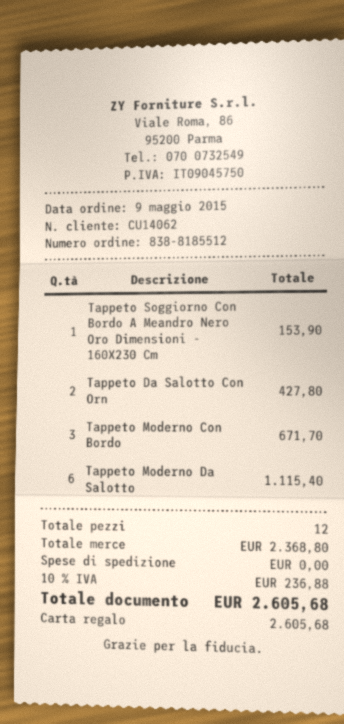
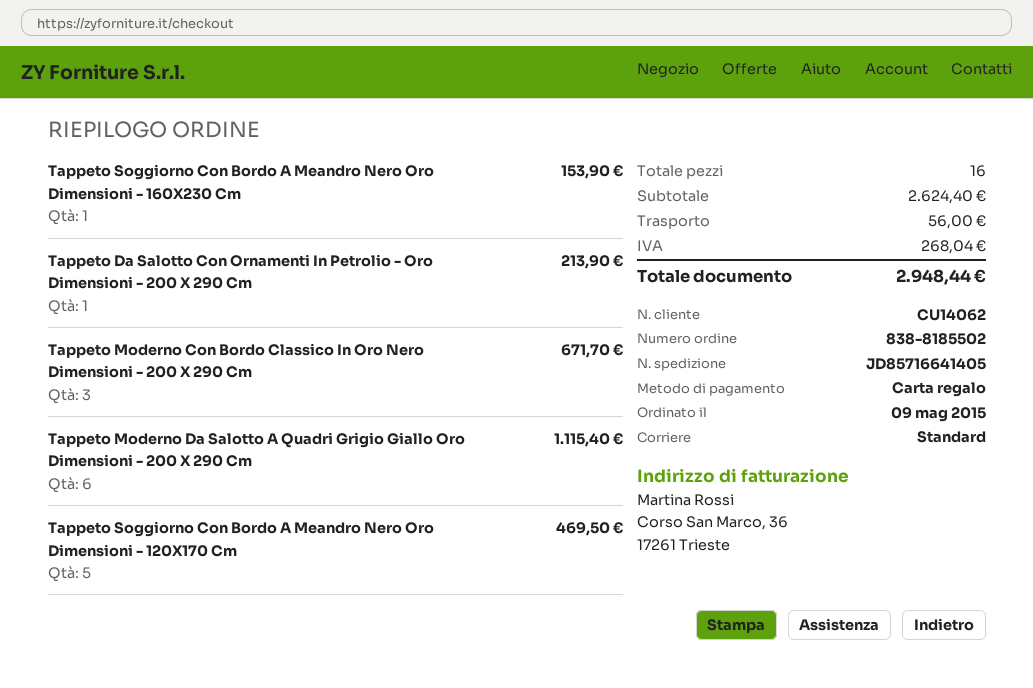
order number: 838-8185512 -> 838-8185502
Tappeto Da Salotto Con Orn: 2 for 427.80 -> 1 for 213.90
Tappeto Soggiorno Con Bordo A Meandro Nero Oro Dimensioni - 120X170 Cm: none -> 5 for 469.50
total quantity: 12 -> 16
subtotal: 2368.80 -> 2624.40
shipping: 0.00 -> 56.00
tax: 236.88 -> 268.04
total: 2605.68 -> 2948.44

